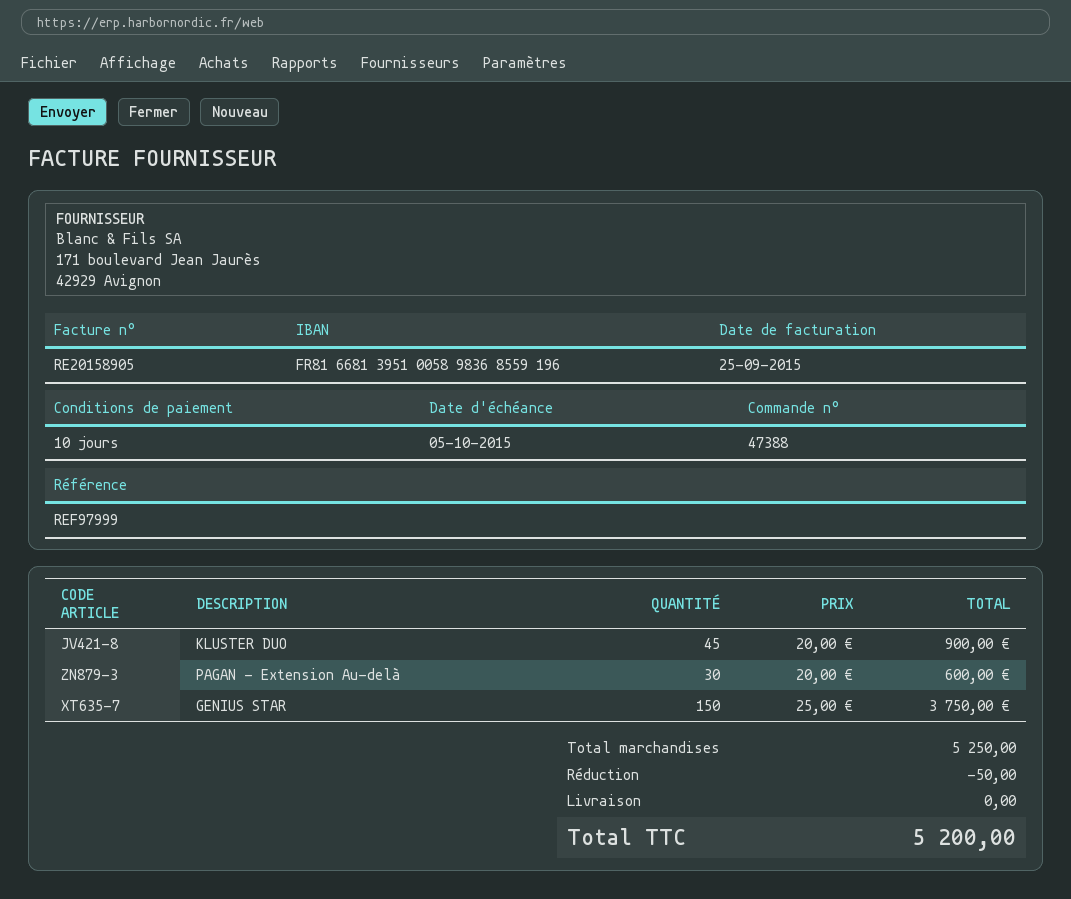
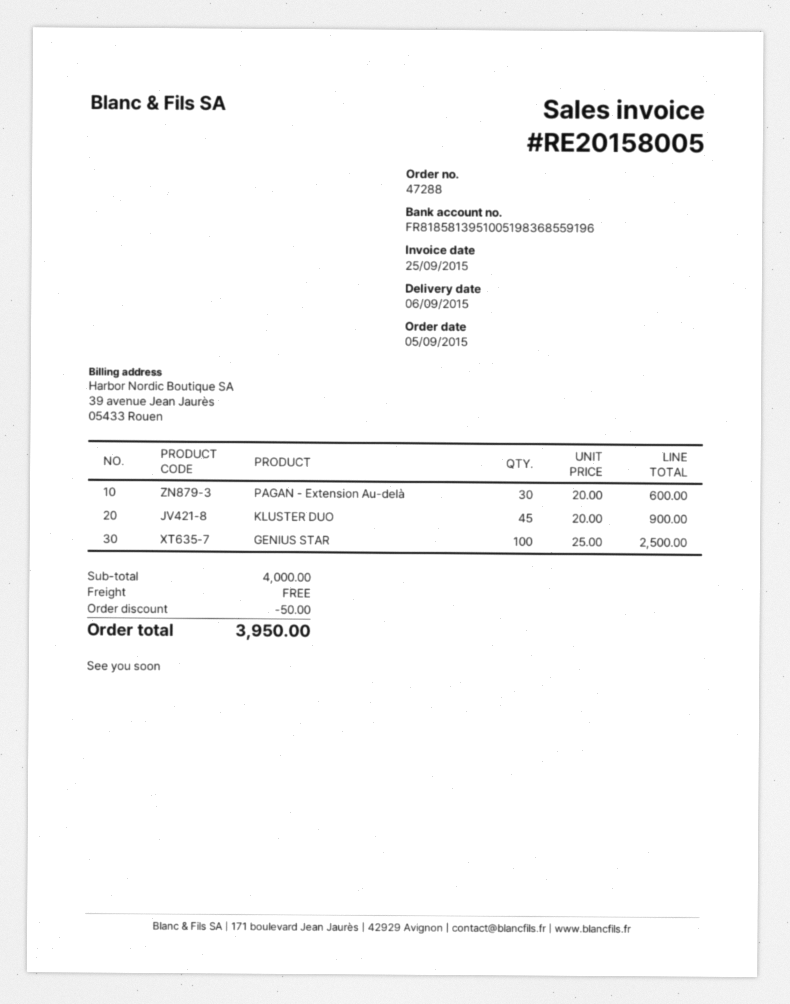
order number: 47388 -> 47288
invoice number: RE20158905 -> RE20158005
bank account: FR8166813951005898368559196 -> FR8185813951005198368559196
GENIUS STAR: 150 x 25.00 = 3750.00 -> 100 x 25.00 = 2500.00
subtotal: 5250.00 -> 4000.00
total: 5200.00 -> 3950.00

